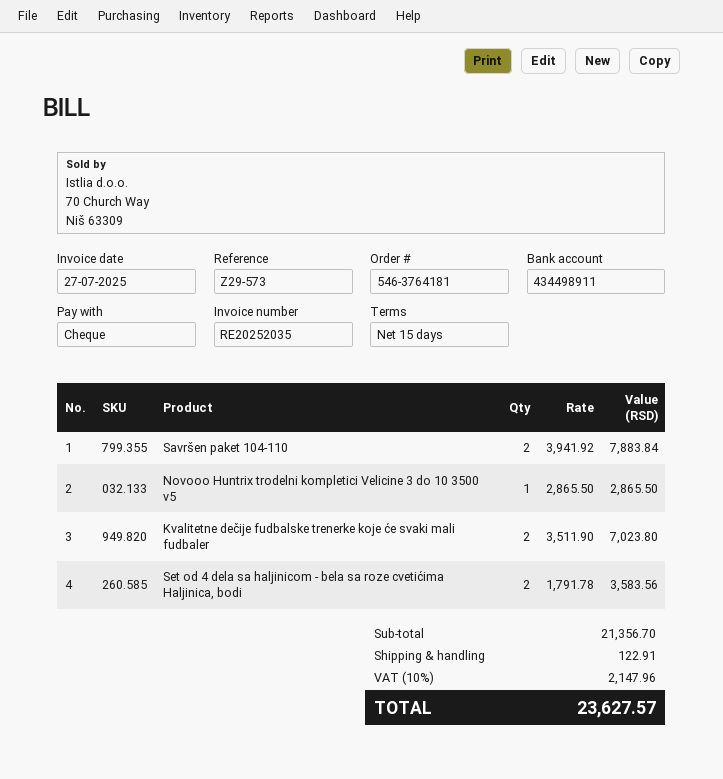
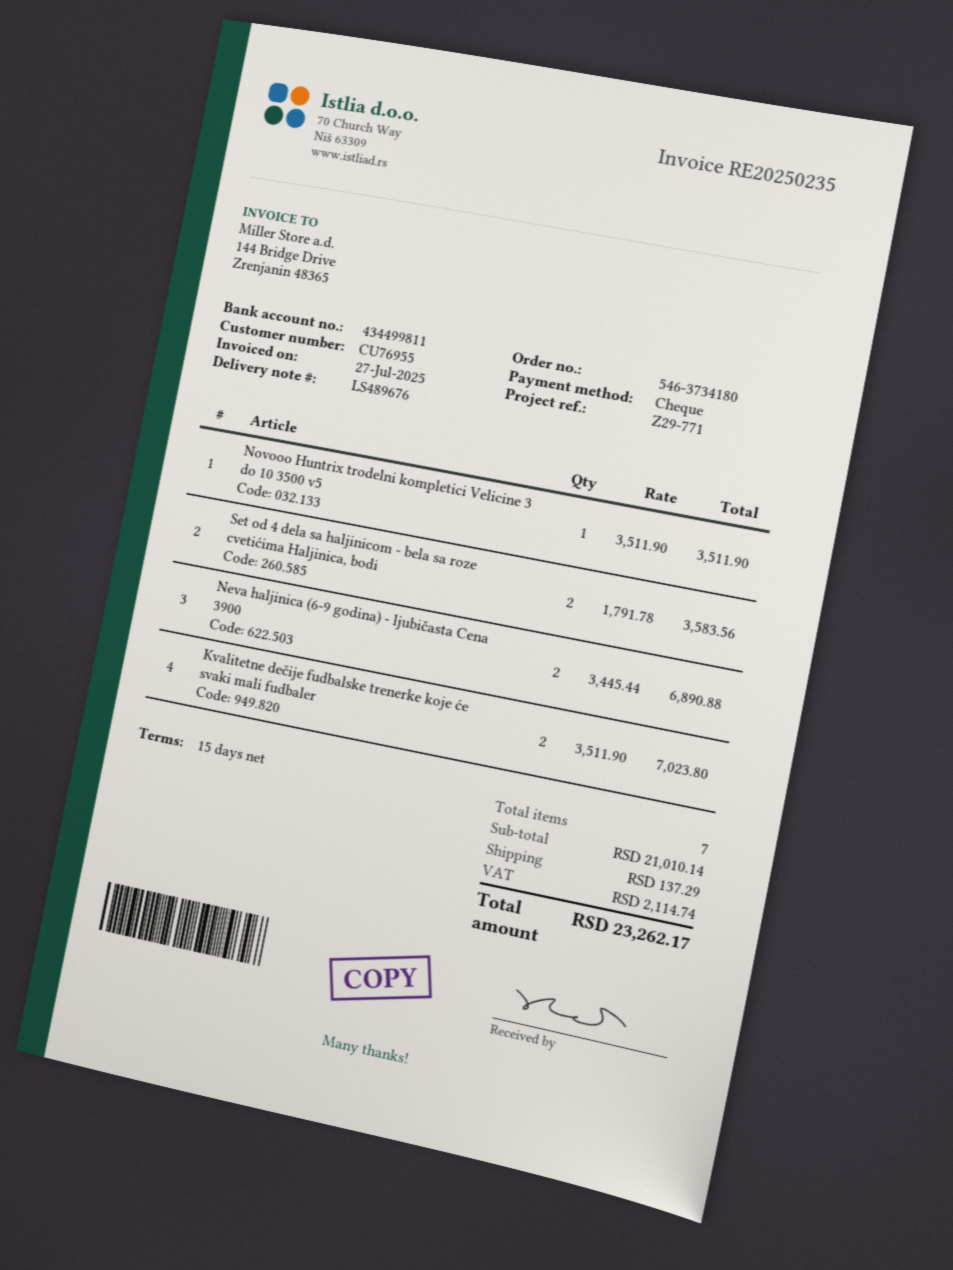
order number: 546-3764181 -> 546-3734180
invoice number: RE20252035 -> RE20250235
reference: Z29-573 -> Z29-771
bank account: 434498911 -> 434499811
Savršen paket 104-110: 2 x 3941.92 = 7883.84 -> none
Novooo Huntrix trodelni kompletici Velicine 3 do 10 3500 v5: 1 x 2865.50 = 2865.50 -> 1 x 3511.90 = 3511.90
Neva haljinica (6-9 godina) - ljubičasta Cena 3900: none -> 2 x 3445.44 = 6890.88
subtotal: 21356.70 -> 21010.14
shipping: 122.91 -> 137.29
tax: 2147.96 -> 2114.74
total: 23627.57 -> 23262.17

